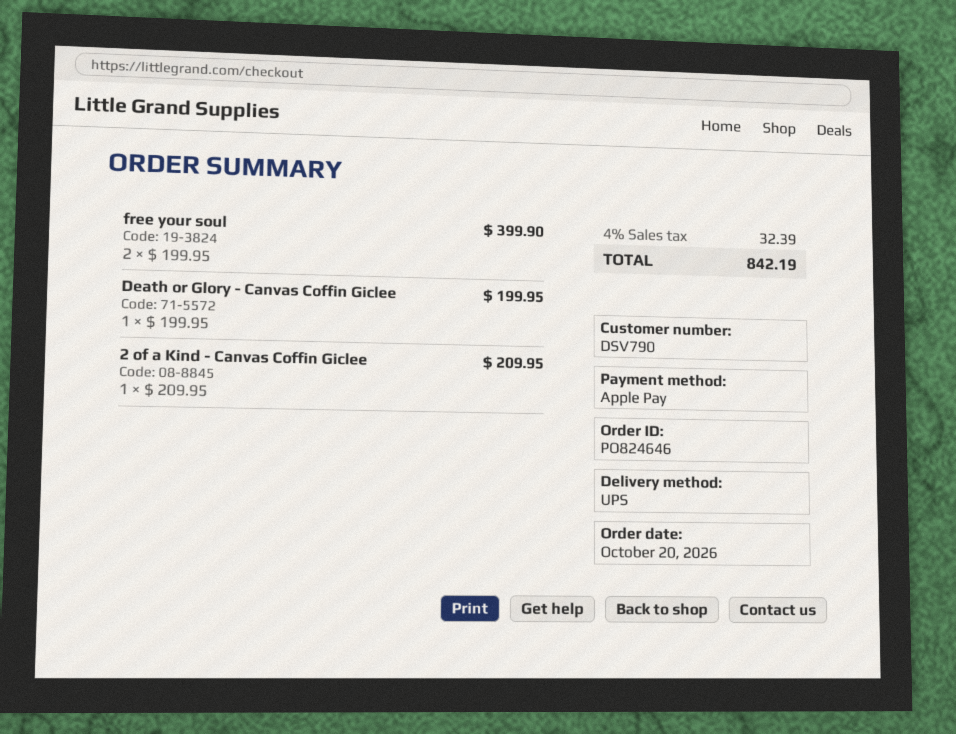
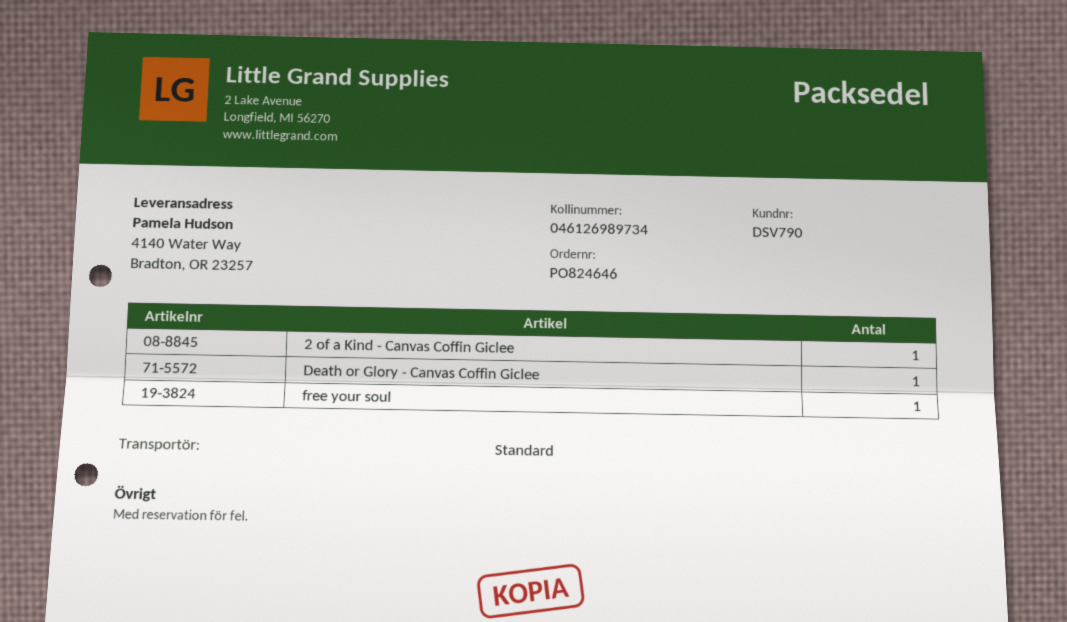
shipping method: UPS -> standard
free your soul: 2 -> 1

